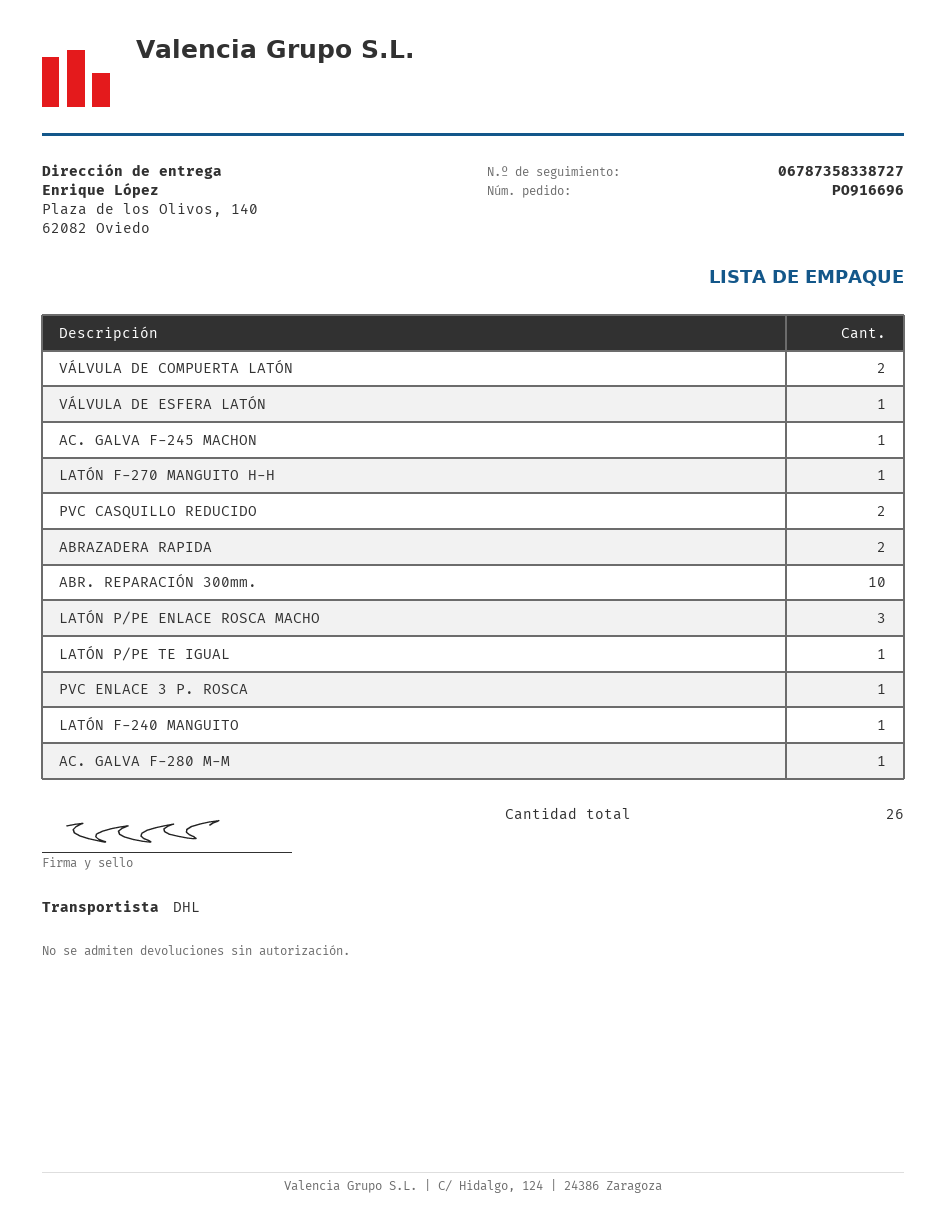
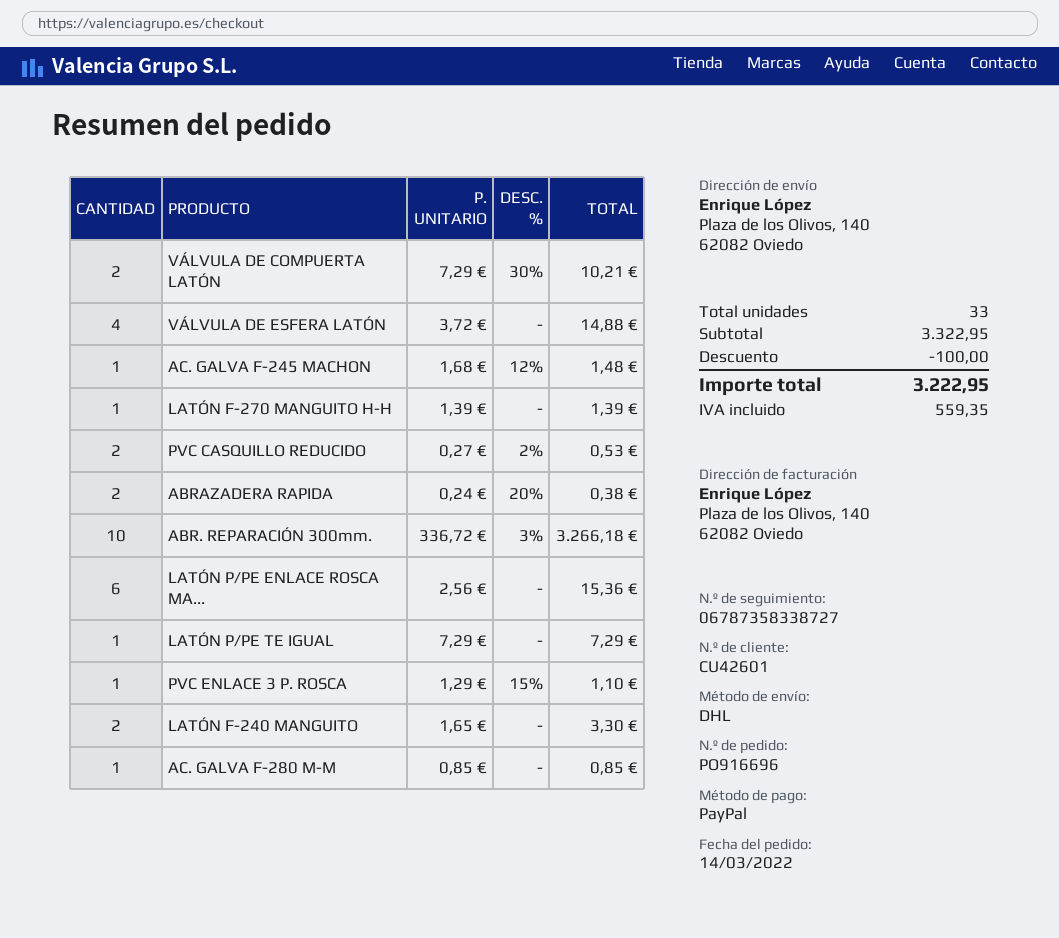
VÁLVULA DE ESFERA LATÓN: 1 -> 4
LATÓN P/PE ENLACE ROSCA MACHO: 3 -> 6
LATÓN F-240 MANGUITO: 1 -> 2
total quantity: 26 -> 33

